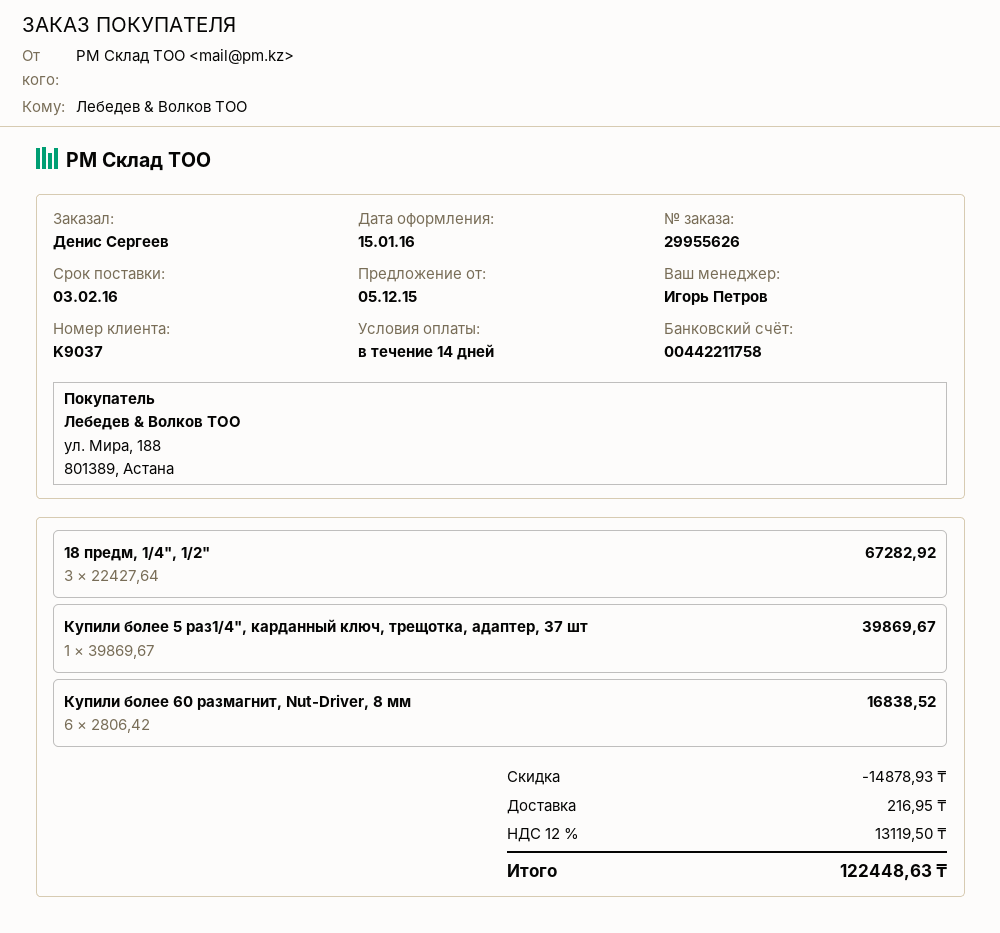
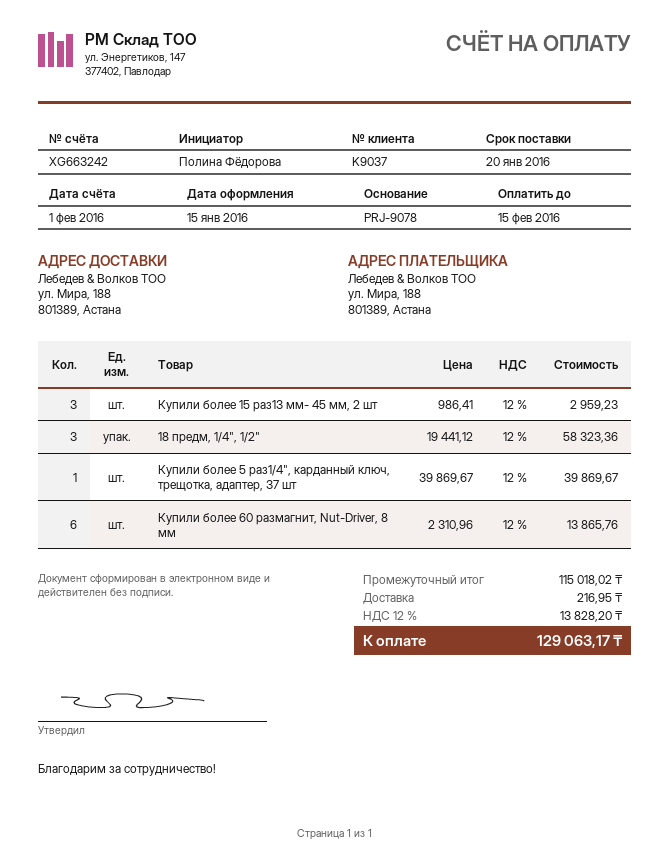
delivery date: 2016-02-03 -> 2016-01-20
ordered by: Денис Сергеев -> Полина Фёдорова
18 предм, 1/4", 1/2": 3 x 22427.64 = 67282.92 -> 3 x 19441.12 = 58323.36
Купили более 60 размагнит, Nut-Driver, 8 мм: 6 x 2806.42 = 16838.52 -> 6 x 2310.96 = 13865.76
Купили более 15 раз13 мм- 45 мм, 2 шт: none -> 3 x 986.41 = 2959.23
discount: 14878.93 -> none
tax: 12% = 13119.50 -> 12% = 13828.20
total: 122448.63 -> 129063.17

